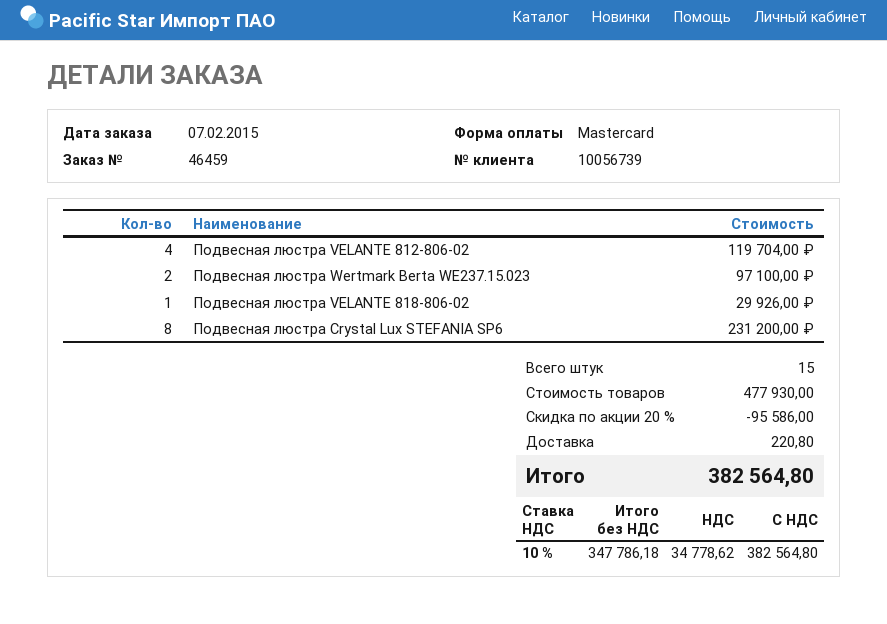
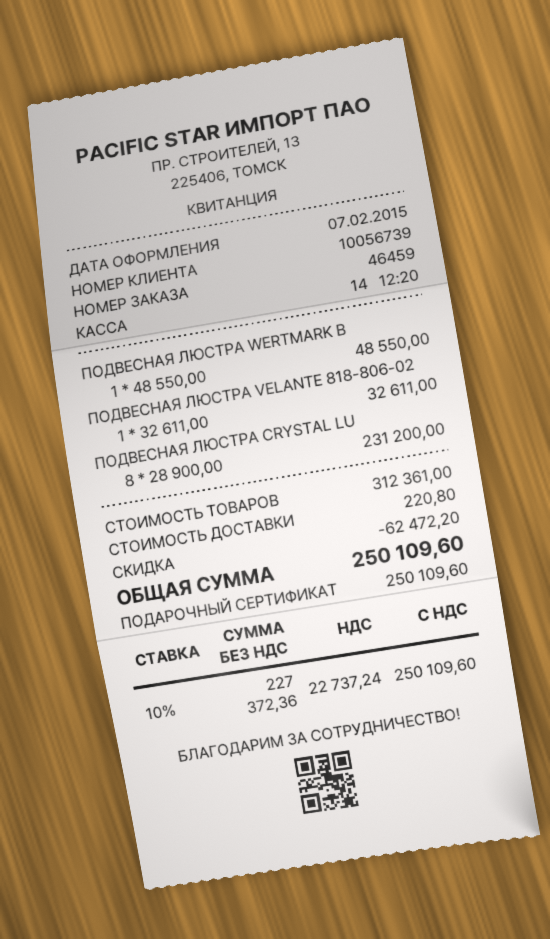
payment method: Mastercard -> gift card
Подвесная люстра VELANTE 812-806-02: 4 for 119704.00 -> none
Подвесная люстра Wertmark Berta WE237.15.023: 2 for 97100.00 -> 1 for 48550.00
Подвесная люстра VELANTE 818-806-02: 1 for 29926.00 -> 1 for 32611.00
subtotal: 477930.00 -> 312361.00
discount: 95586.00 -> 62472.20
net: 347786.18 -> 227372.36
tax: 10% = 34778.62 -> 10% = 22737.24
total: 382564.80 -> 250109.60

